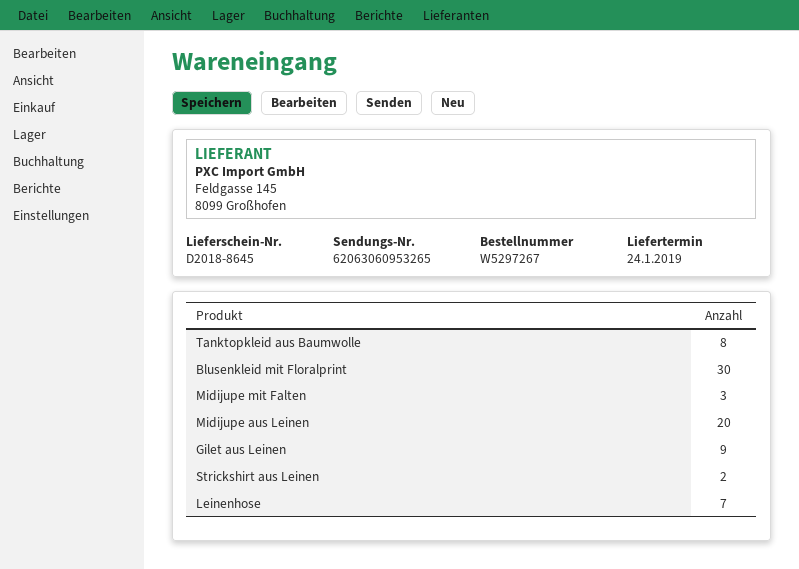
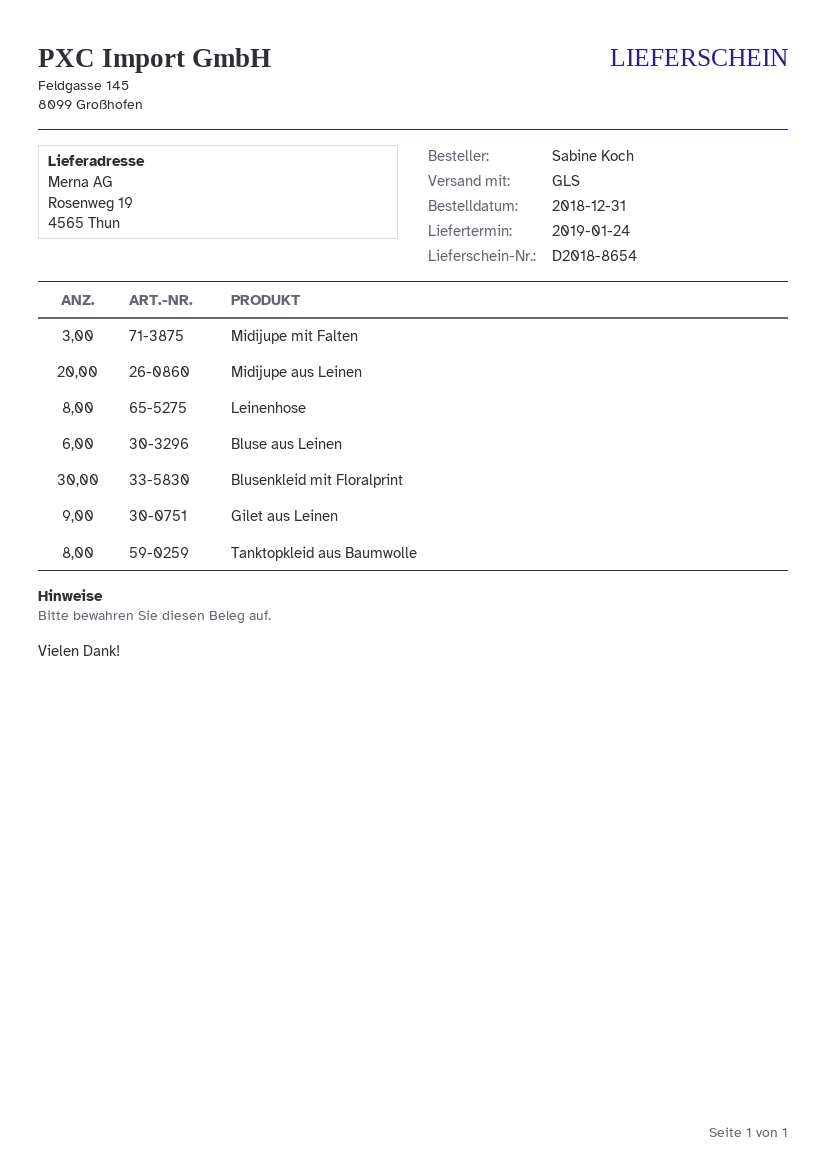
delivery note number: D2018-8645 -> D2018-8654
Strickshirt aus Leinen: 2 -> none
Leinenhose: 7 -> 8
Bluse aus Leinen: none -> 6

